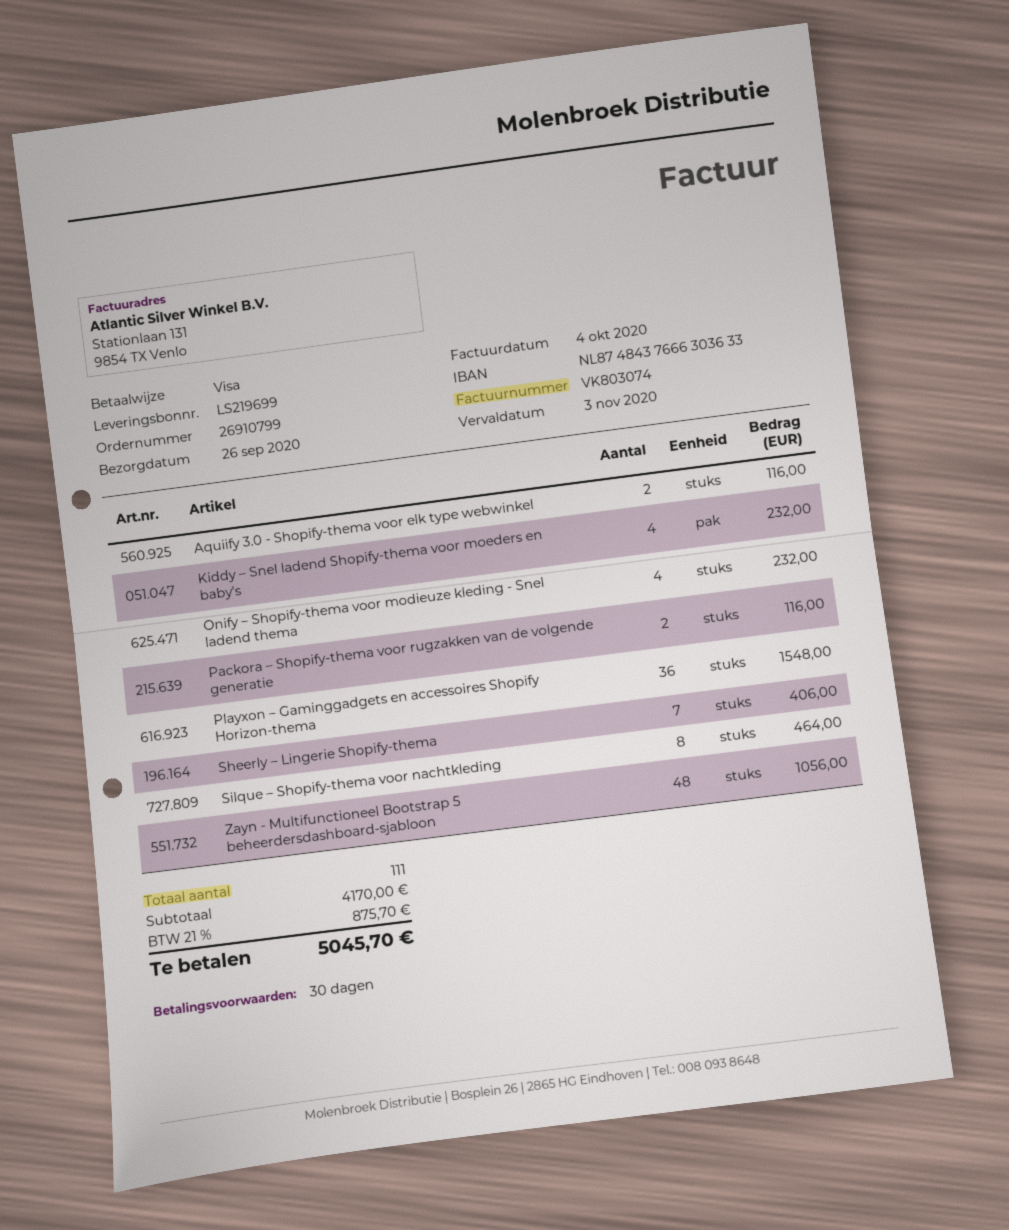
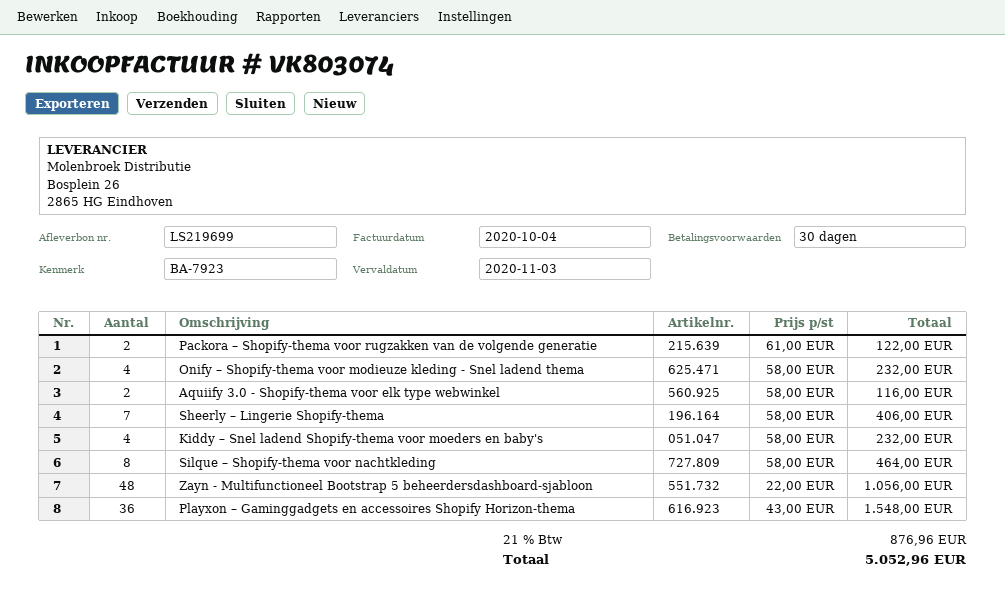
Packora – Shopify-thema voor rugzakken van de volgende generatie: 2 for 116.00 -> 2 for 122.00
tax: 21% = 875.70 -> 21% = 876.96
total: 5045.70 -> 5052.96

